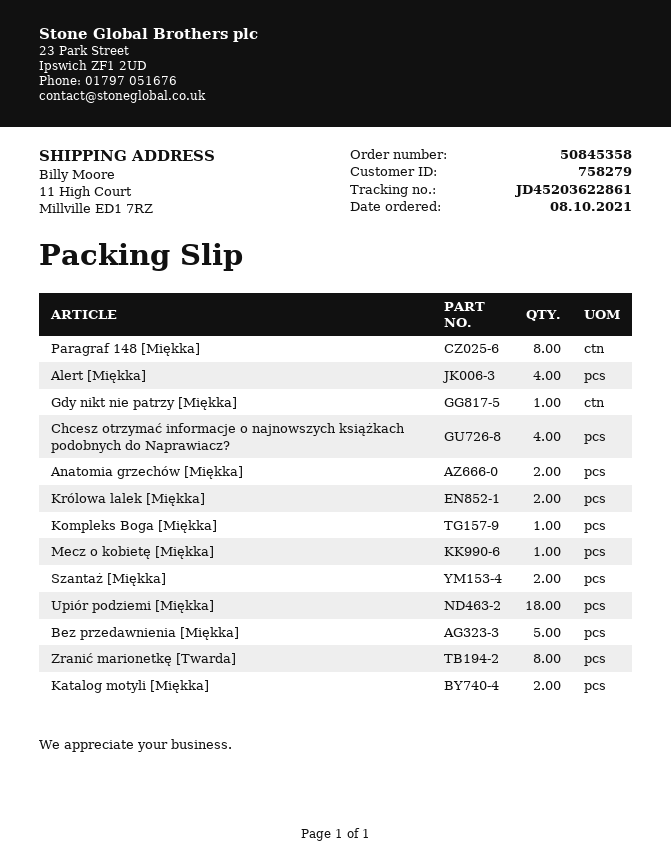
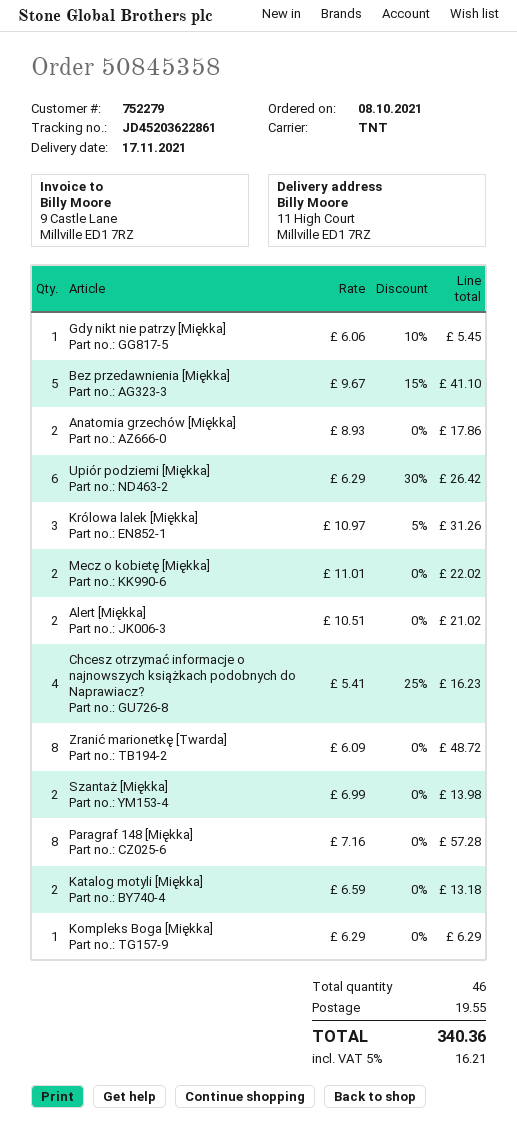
customer number: 758279 -> 752279
Alert [Miękka]: 4 -> 2
Królowa lalek [Miękka]: 2 -> 3
Mecz o kobietę [Miękka]: 1 -> 2
Upiór podziemi [Miękka]: 18 -> 6

